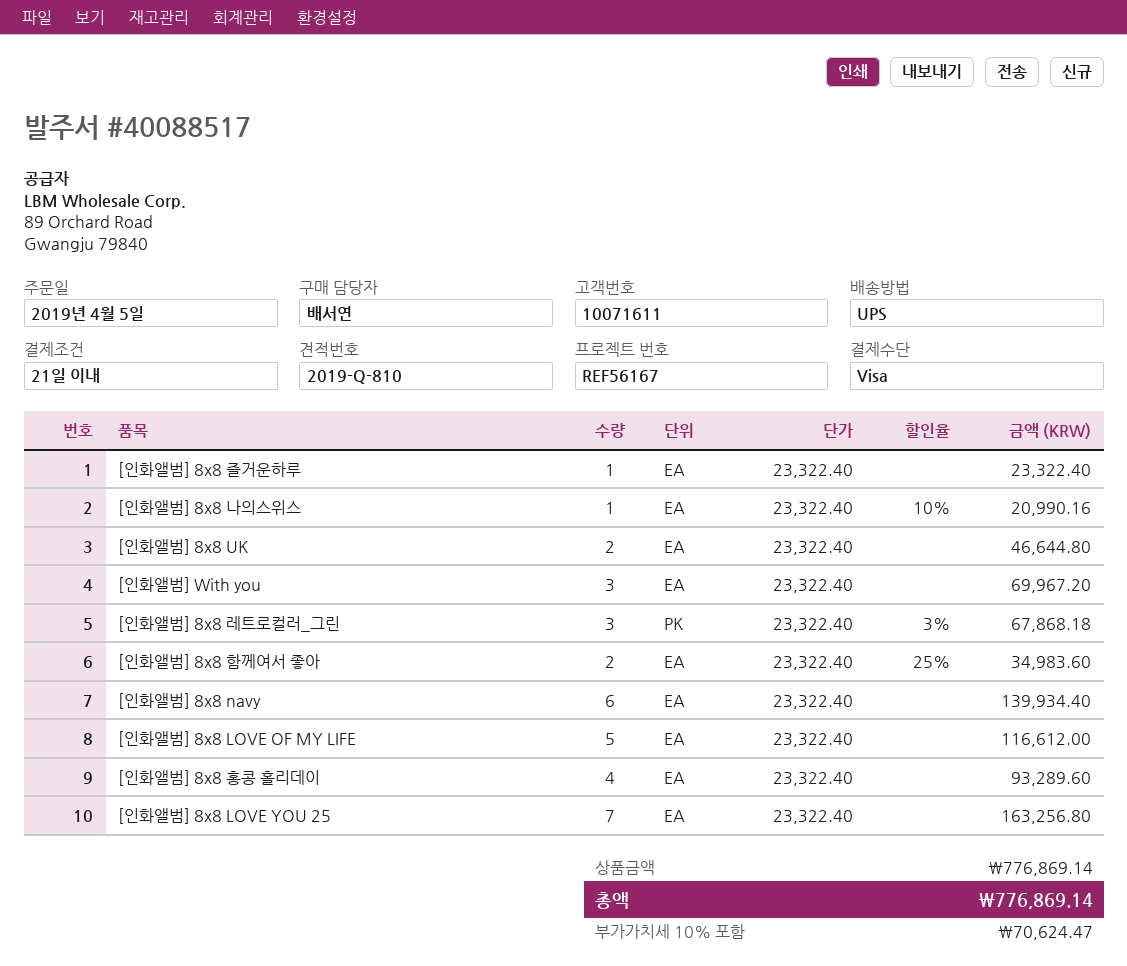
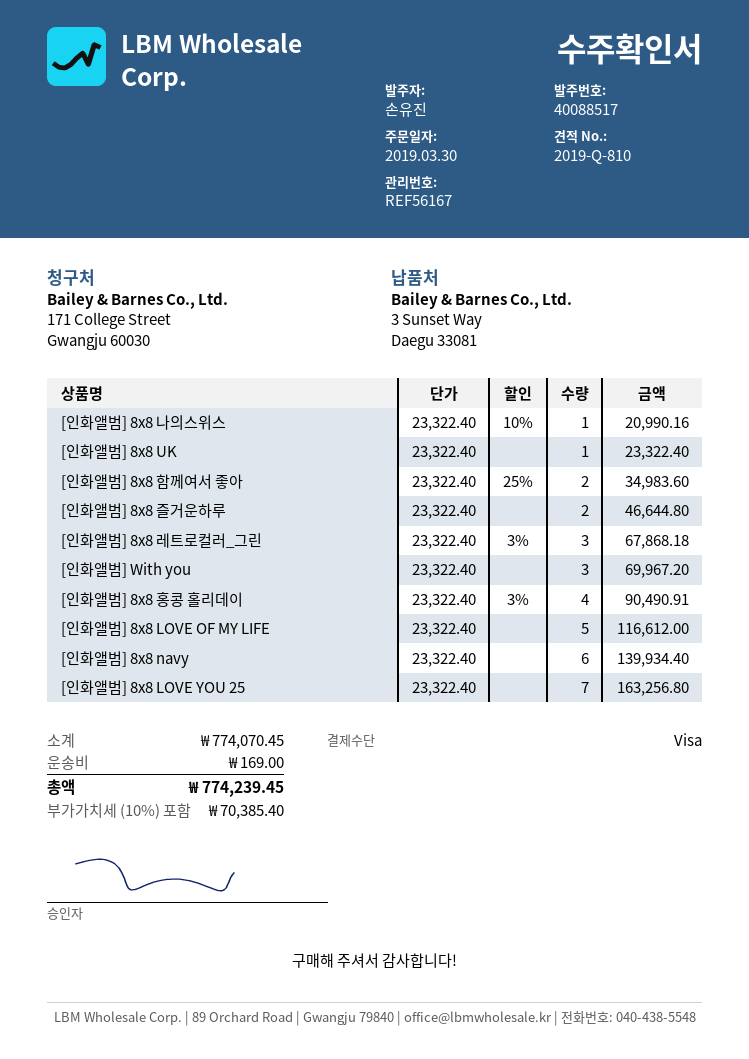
order date: 2019-04-05 -> 2019-03-30
ordered by: 배서연 -> 손유진
[인화앨범] 8x8 즐거운하루: 1 x 23322.40 = 23322.40 -> 2 x 23322.40 = 46644.80
[인화앨범] 8x8 UK: 2 x 23322.40 = 46644.80 -> 1 x 23322.40 = 23322.40
[인화앨범] 8x8 홍콩 홀리데이: 4 x 23322.40 = 93289.60 -> 4 x 23322.40 - 3% = 90490.91
subtotal: 776869.14 -> 774070.45
shipping: none -> 169.00
tax: 10% = 70624.47 -> 10% = 70385.40
total: 776869.14 -> 774239.45

